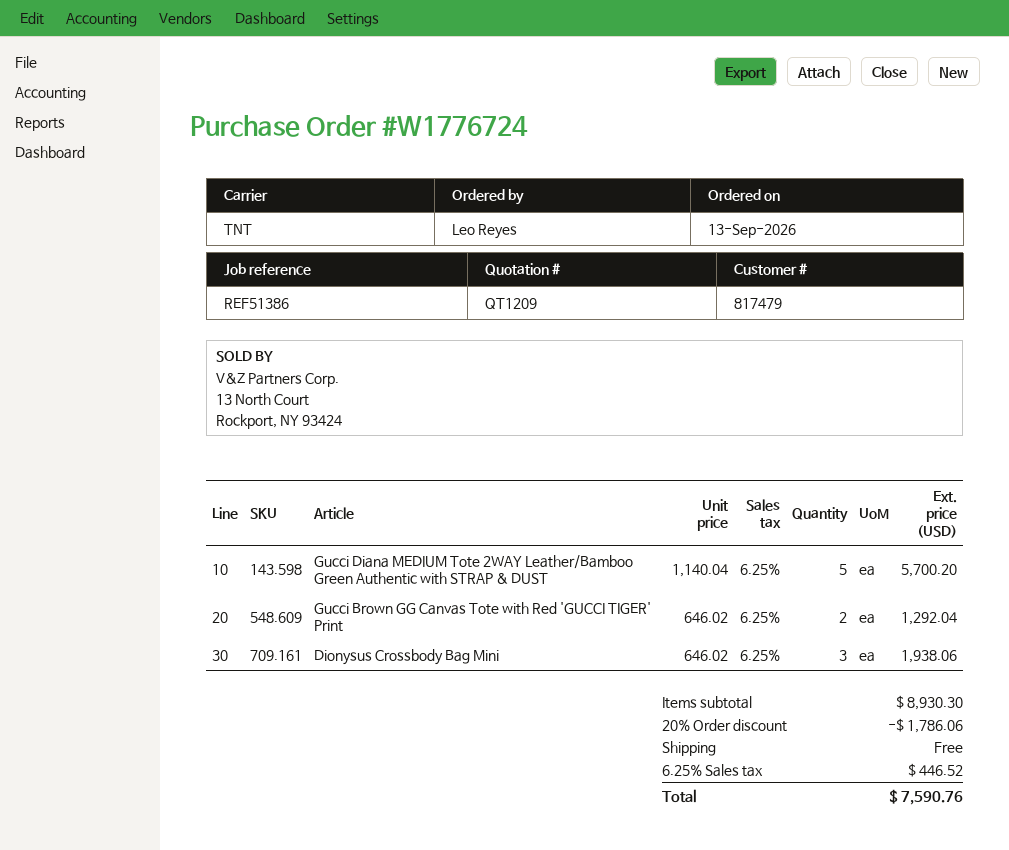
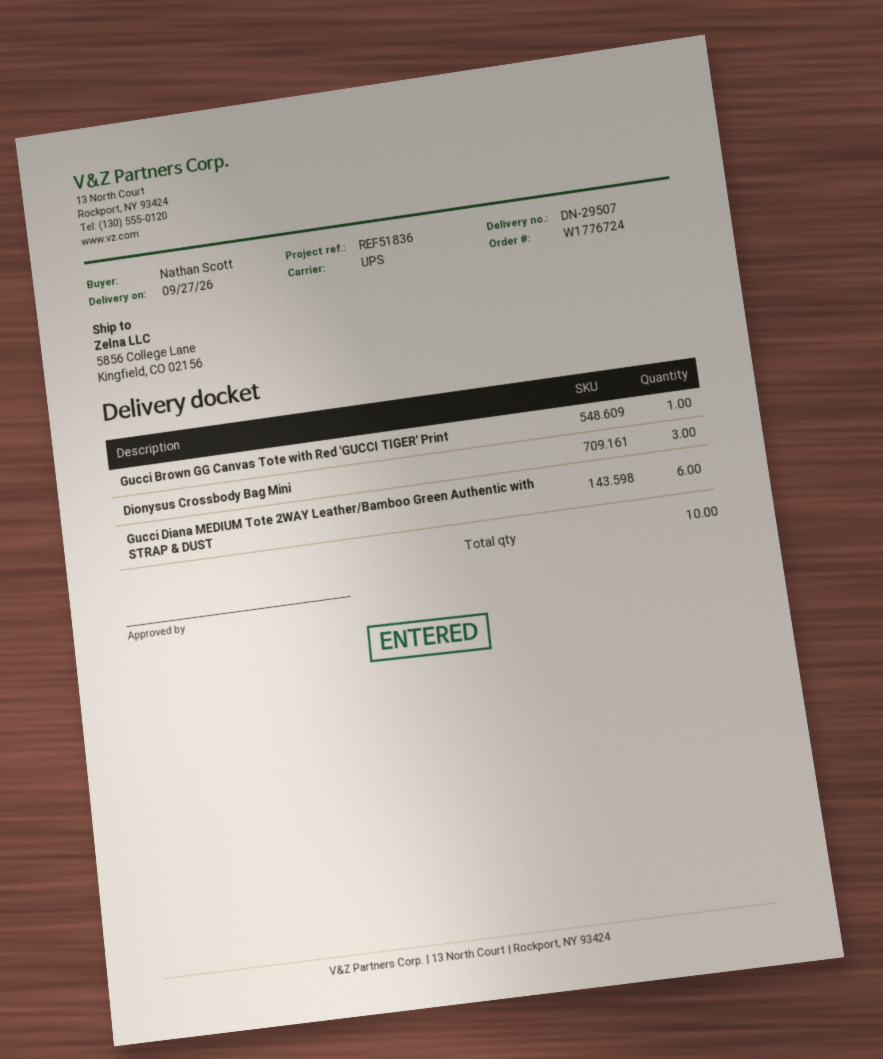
reference: REF51386 -> REF51836
ordered by: Leo Reyes -> Nathan Scott
shipping method: TNT -> UPS
Gucci Diana MEDIUM Tote 2WAY Leather/Bamboo Green Authentic with STRAP & DUST: 5 -> 6
Gucci Brown GG Canvas Tote with Red 'GUCCI TIGER' Print: 2 -> 1

